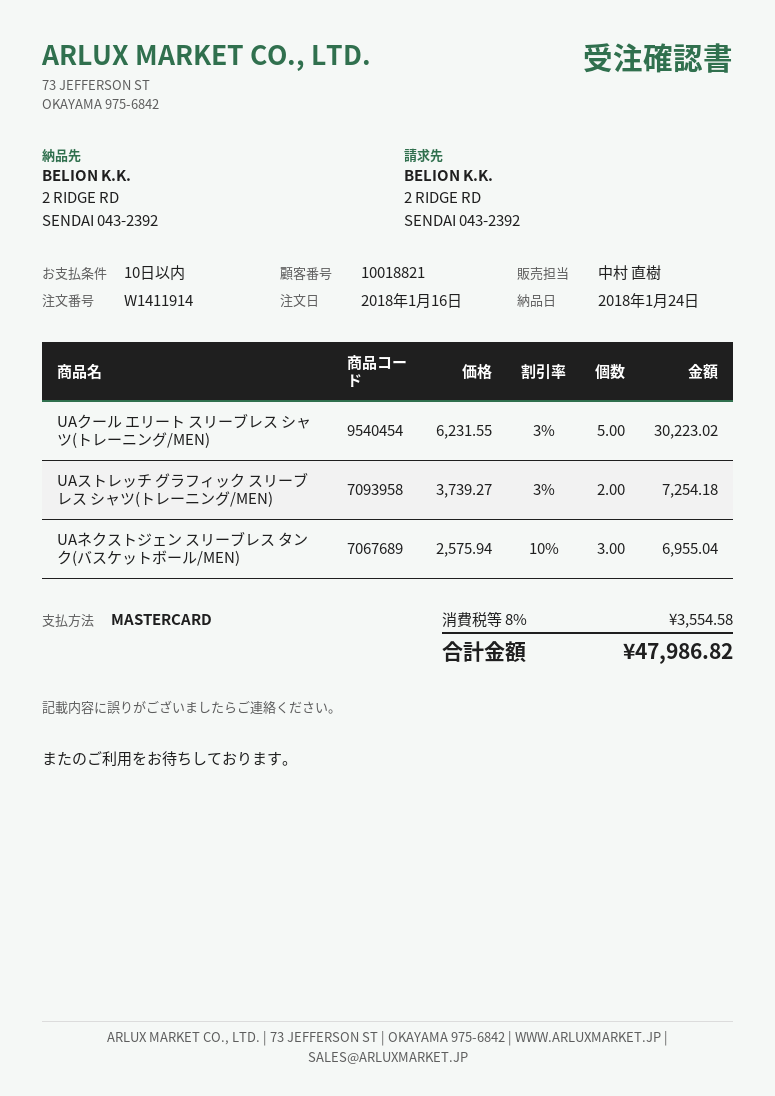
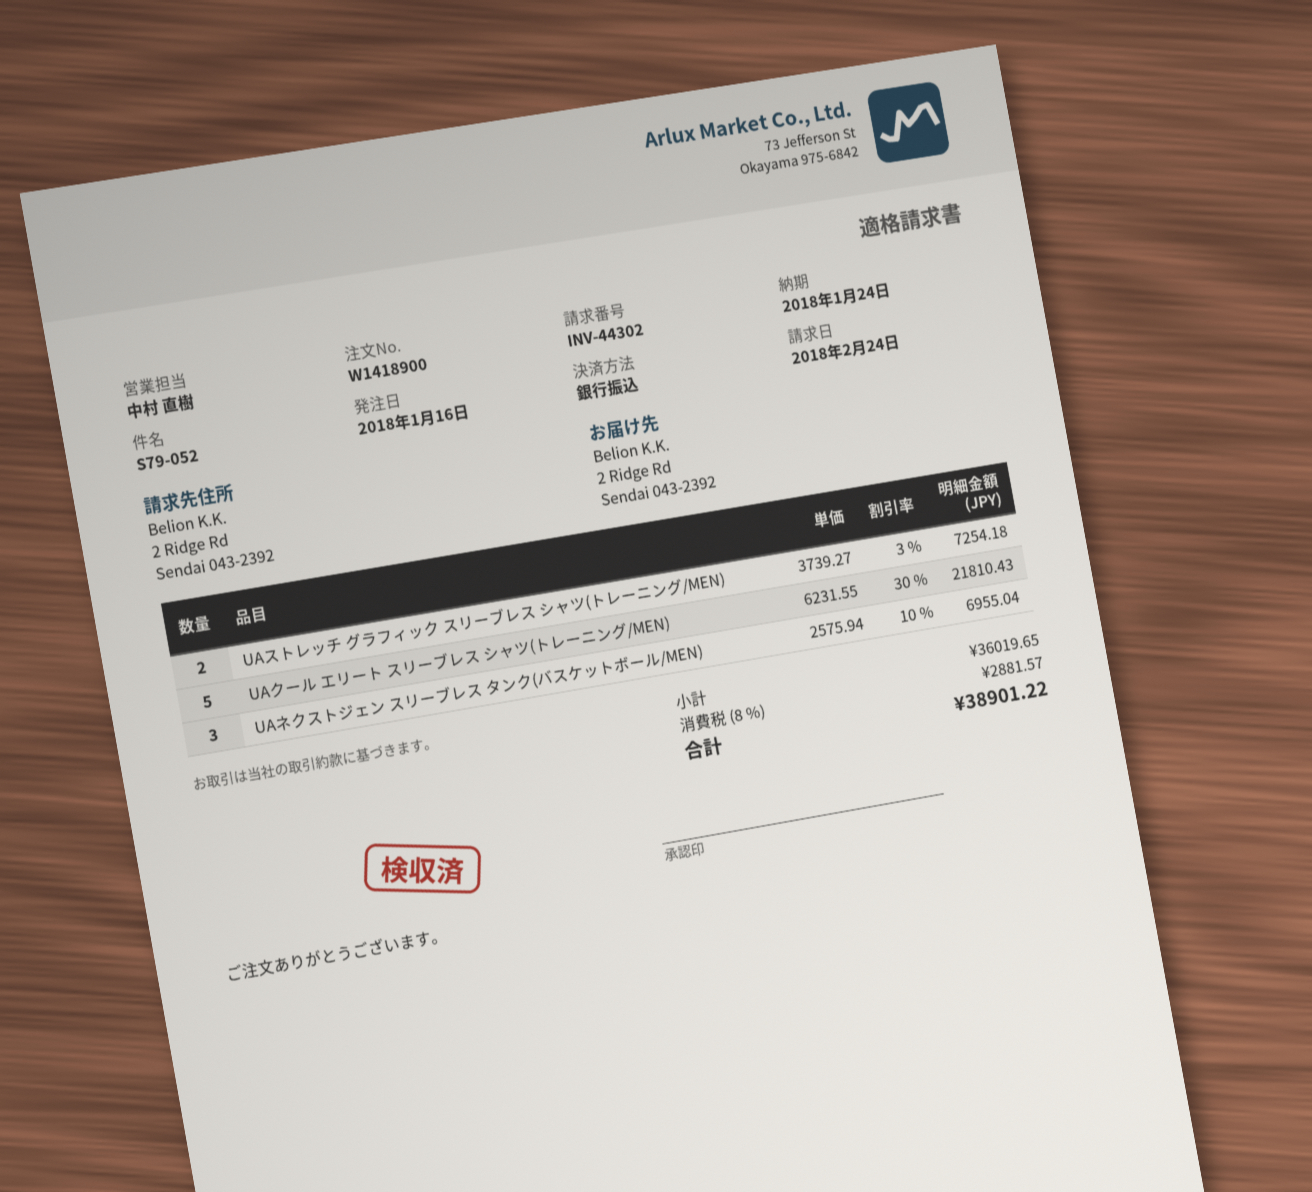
order number: W1411914 -> W1418900
payment method: Mastercard -> bank transfer
UAクール エリート スリーブレス シャツ(トレーニング/MEN): 5 x 6231.55 - 3% = 30223.02 -> 5 x 6231.55 - 30% = 21810.43
tax: 8% = 3554.58 -> 8% = 2881.57
total: 47986.82 -> 38901.22

